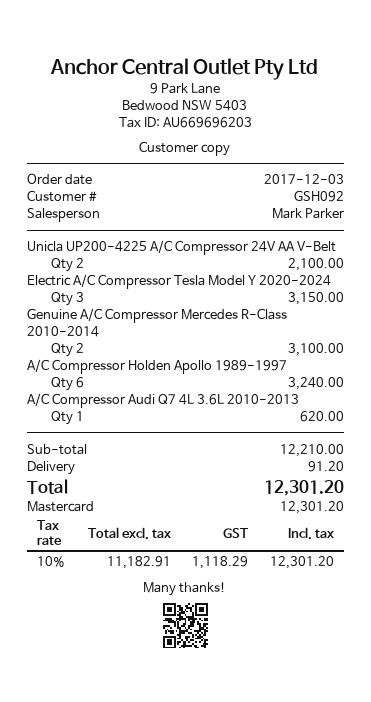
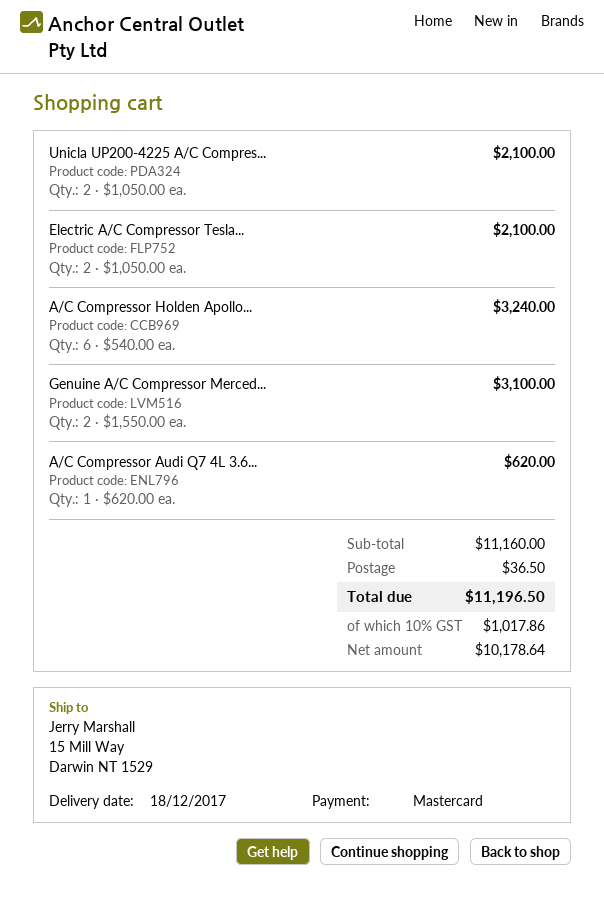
Electric A/C Compressor Tesla Model Y 2020-2024: 3 for 3150.00 -> 2 for 2100.00
subtotal: 12210.00 -> 11160.00
shipping: 91.20 -> 36.50
net: 11182.91 -> 10178.64
tax: 10% = 1118.29 -> 10% = 1017.86
total: 12301.20 -> 11196.50

